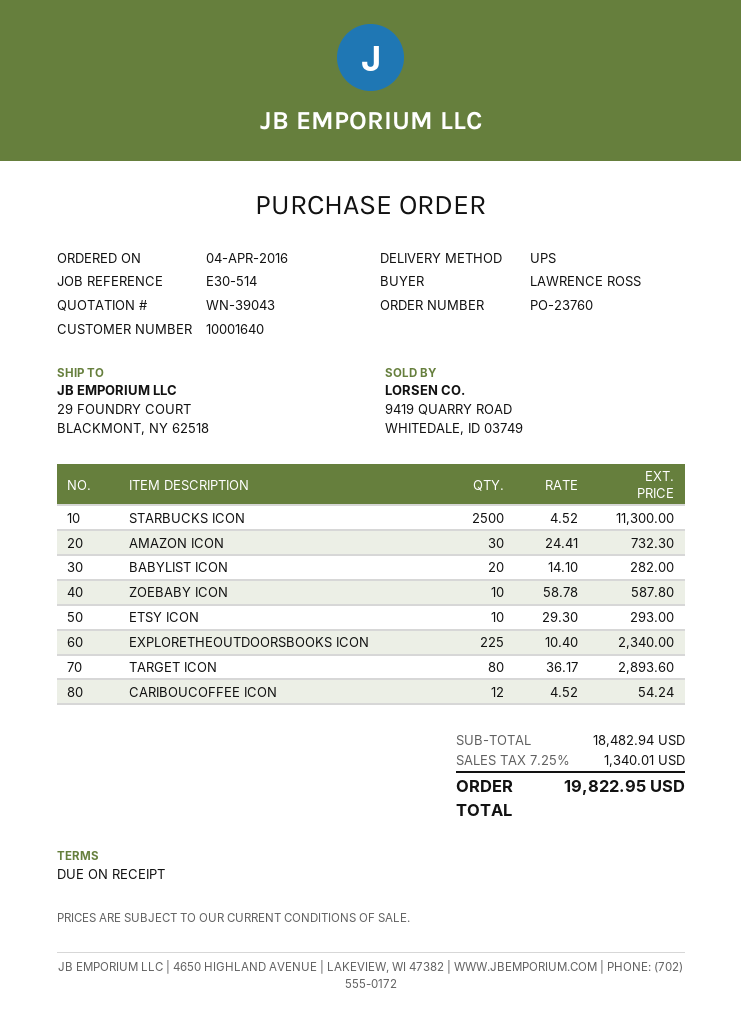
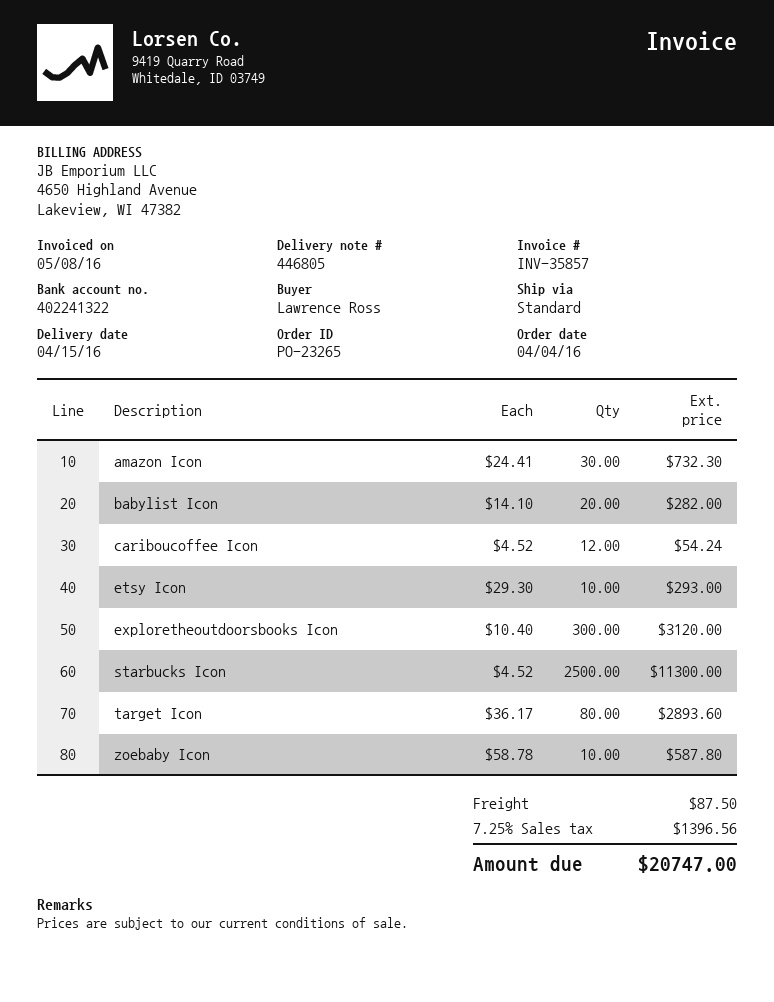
order number: PO-23760 -> PO-23265
shipping method: UPS -> standard
EXPLORETHEOUTDOORSBOOKS ICON: 225 x 10.40 = 2340.00 -> 300 x 10.40 = 3120.00
shipping: none -> 87.50
tax: 7.25% = 1340.01 -> 7.25% = 1396.56
total: 19822.95 -> 20747.00

